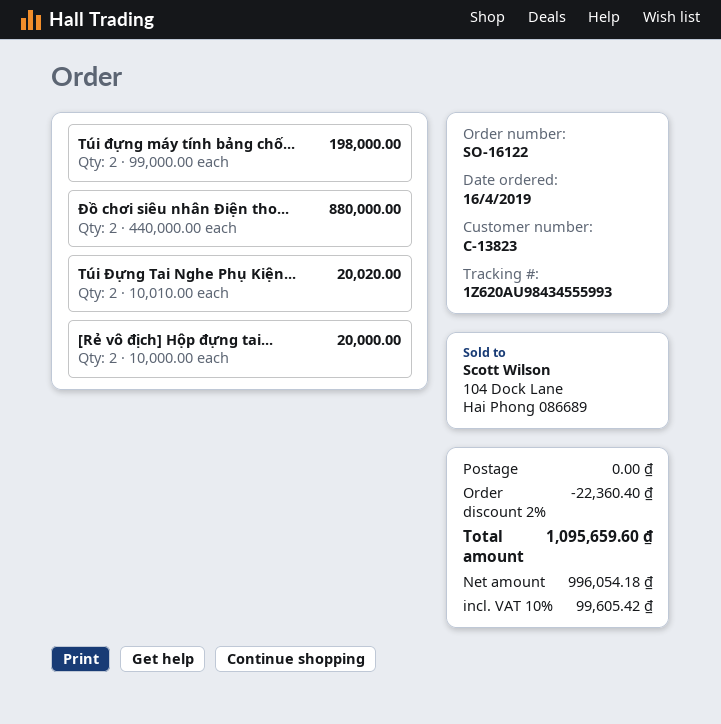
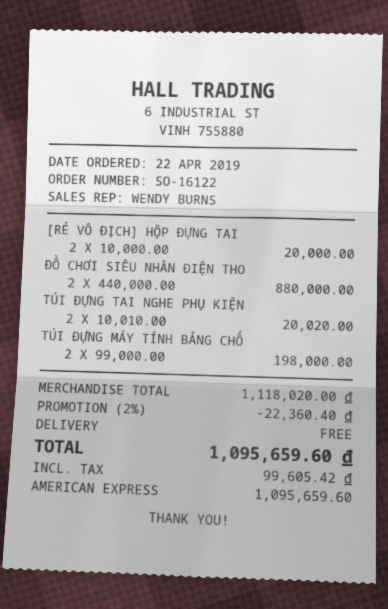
order date: 2019-04-16 -> 2019-04-22

